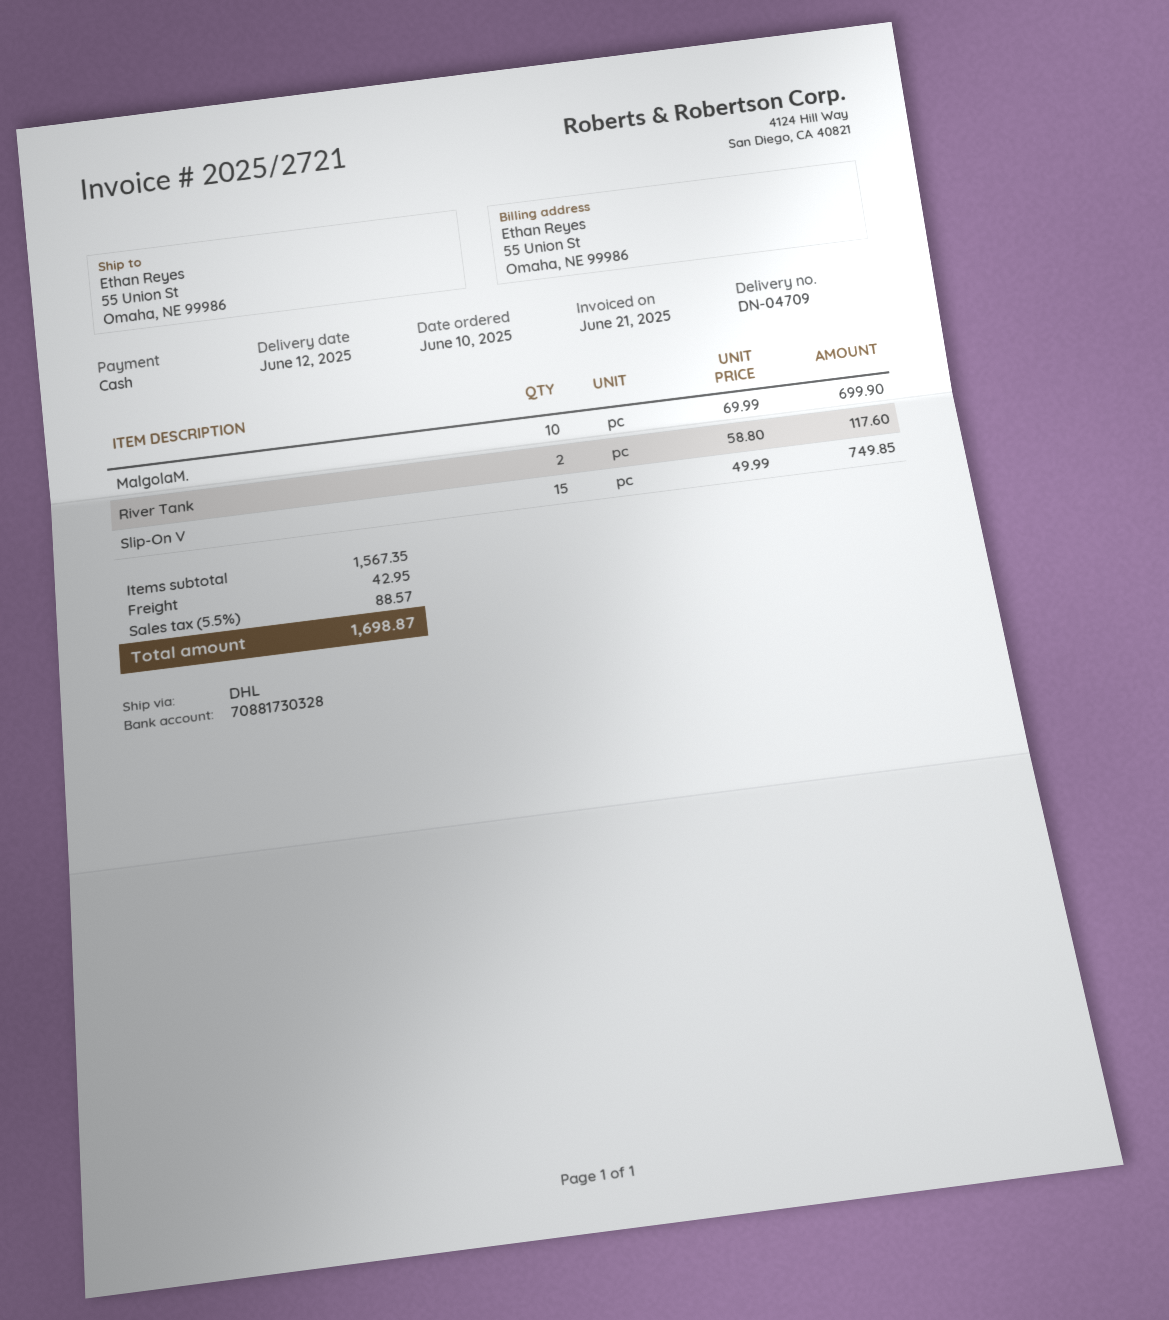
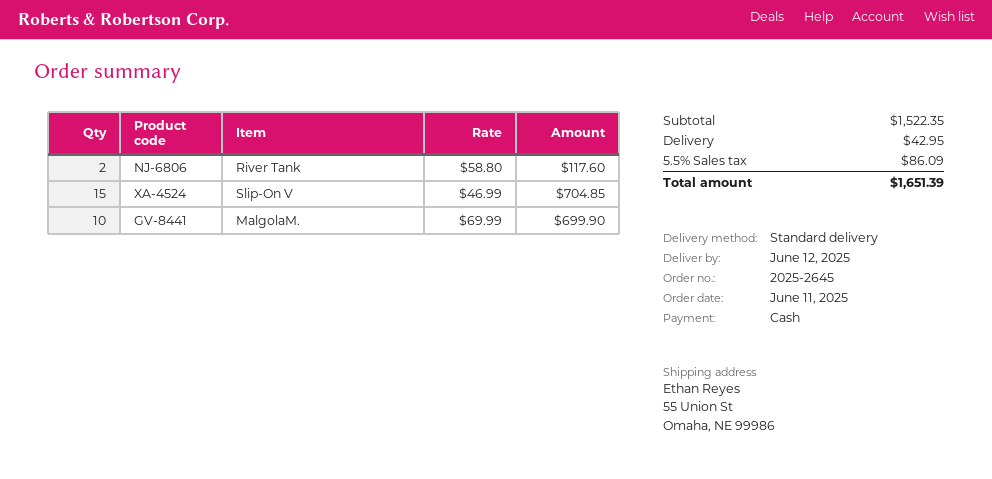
order date: 2025-06-10 -> 2025-06-11
shipping method: DHL -> standard
Slip-On V: 15 x 49.99 = 749.85 -> 15 x 46.99 = 704.85
subtotal: 1567.35 -> 1522.35
tax: 5.5% = 88.57 -> 5.5% = 86.09
total: 1698.87 -> 1651.39

